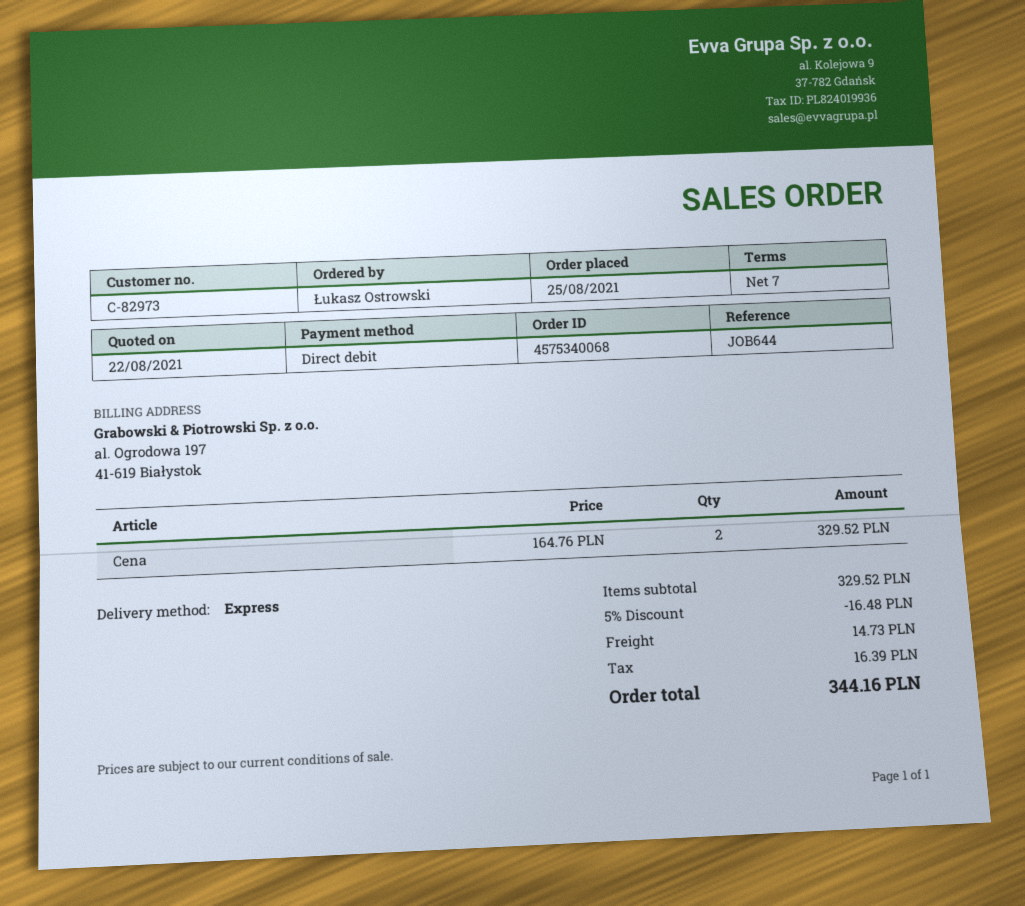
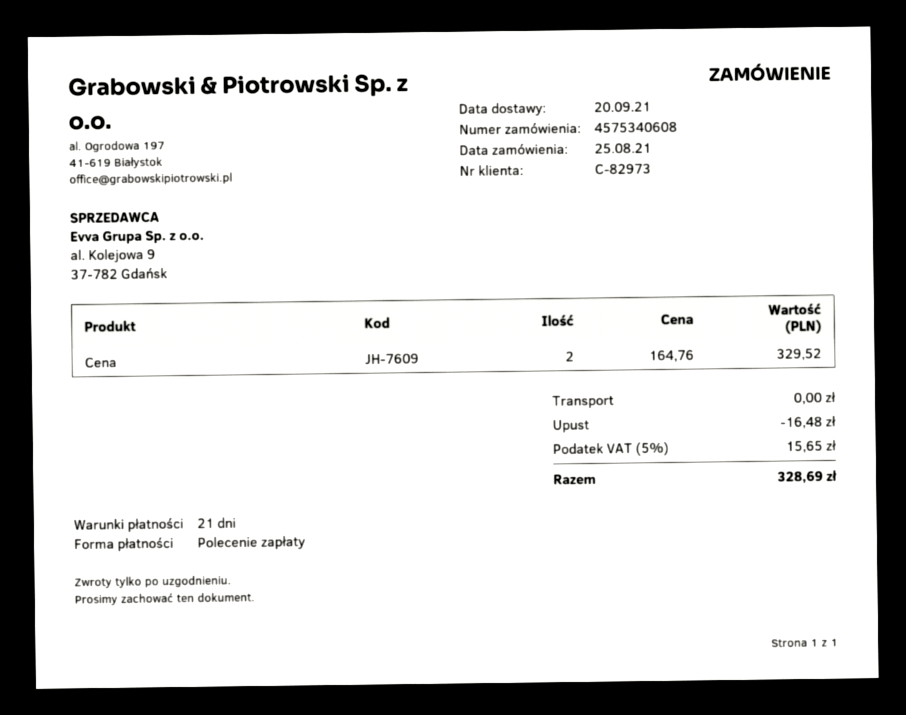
order number: 4575340068 -> 4575340608
payment terms: 7 days -> 21 days
shipping: 14.73 -> 0.00
tax: 16.39 -> 15.65
total: 344.16 -> 328.69

